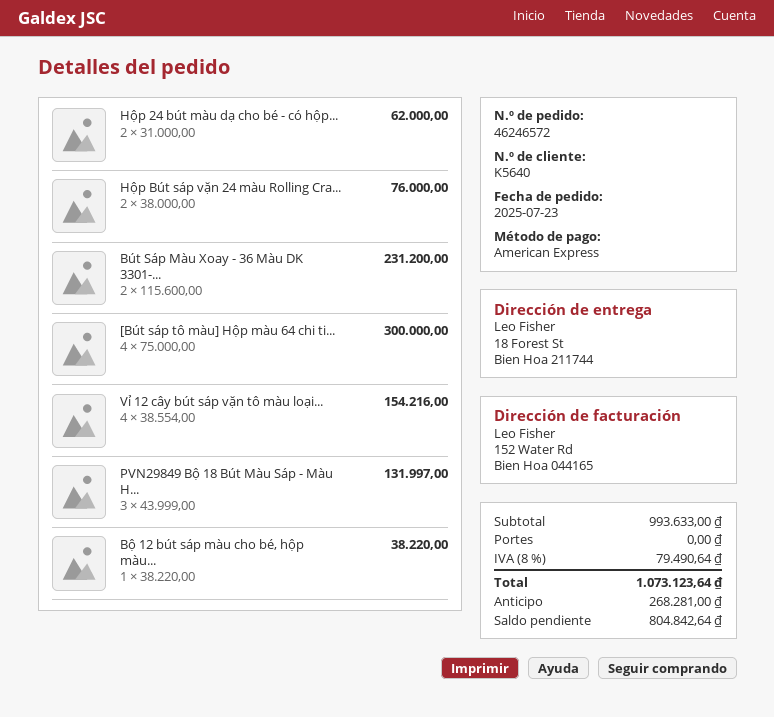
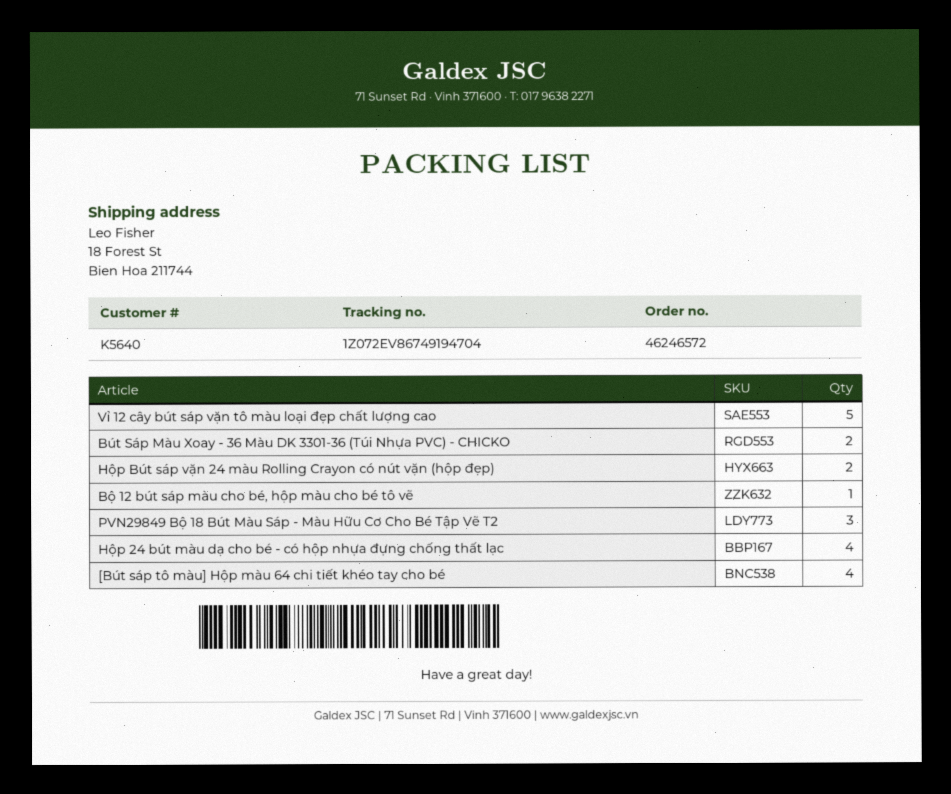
Hộp 24 bút màu dạ cho bé - có hộp...: 2 -> 4
Vỉ 12 cây bút sáp vặn tô màu loại...: 4 -> 5

